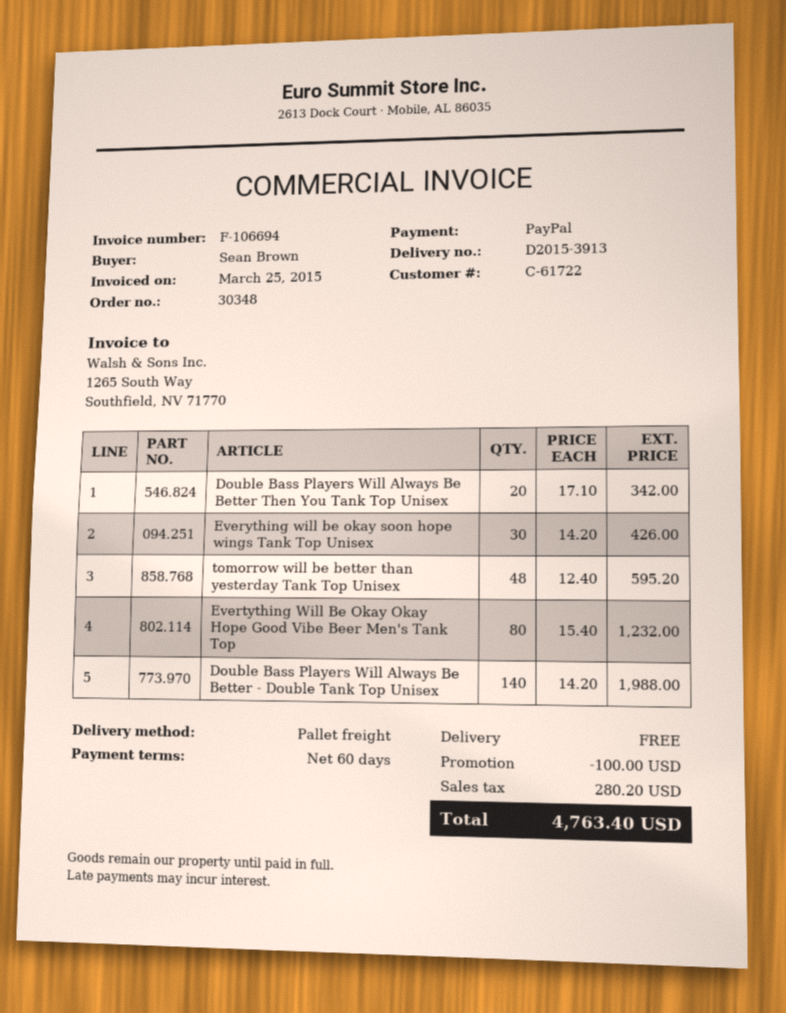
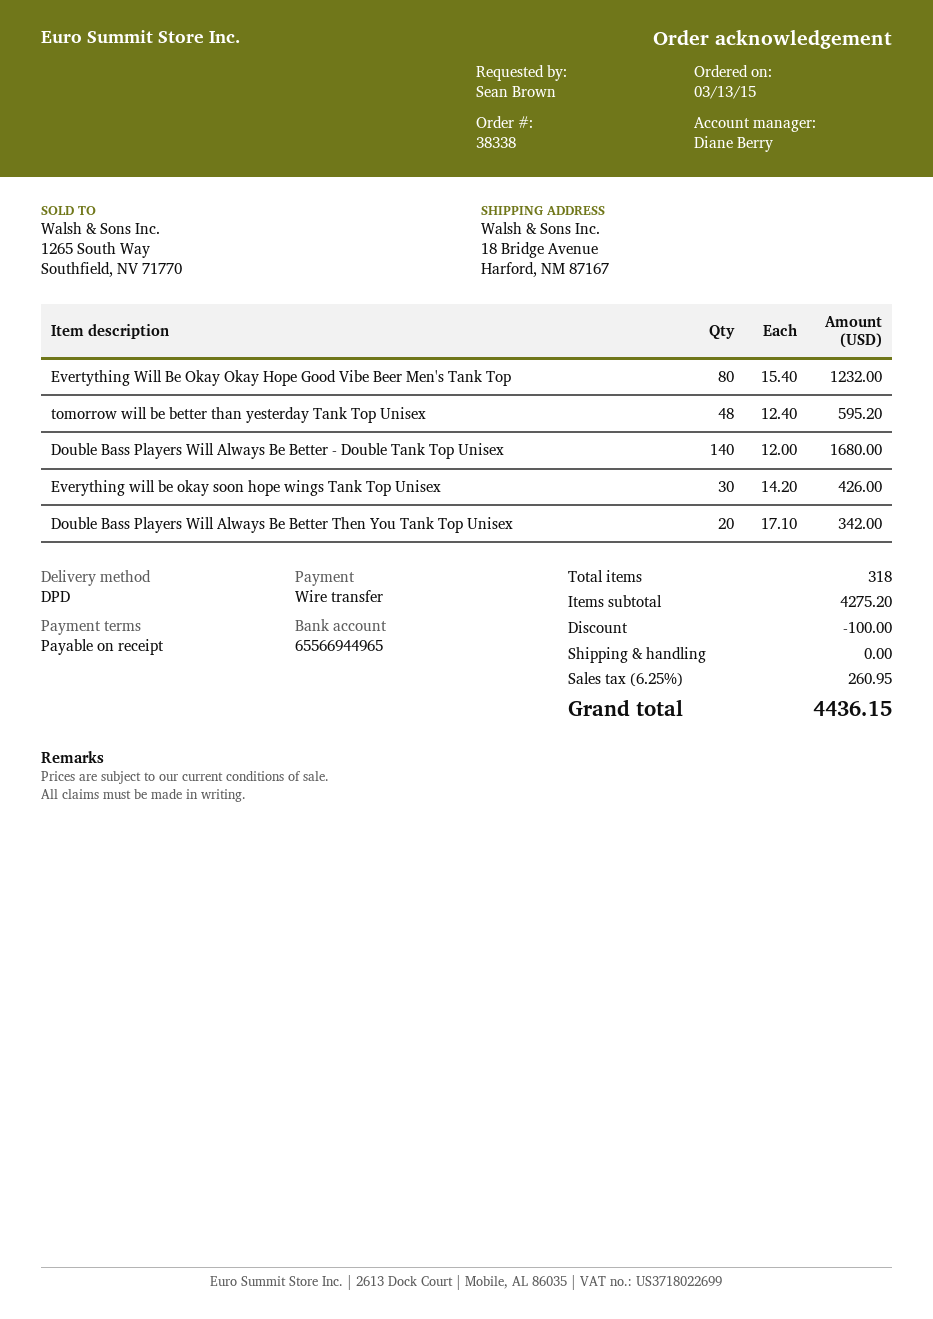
order number: 30348 -> 38338
payment terms: 60 days -> on receipt
payment method: PayPal -> bank transfer
shipping method: pallet freight -> DPD
Double Bass Players Will Always Be Better - Double Tank Top Unisex: 140 x 14.20 = 1988.00 -> 140 x 12.00 = 1680.00
tax: 280.20 -> 260.95
total: 4763.40 -> 4436.15

